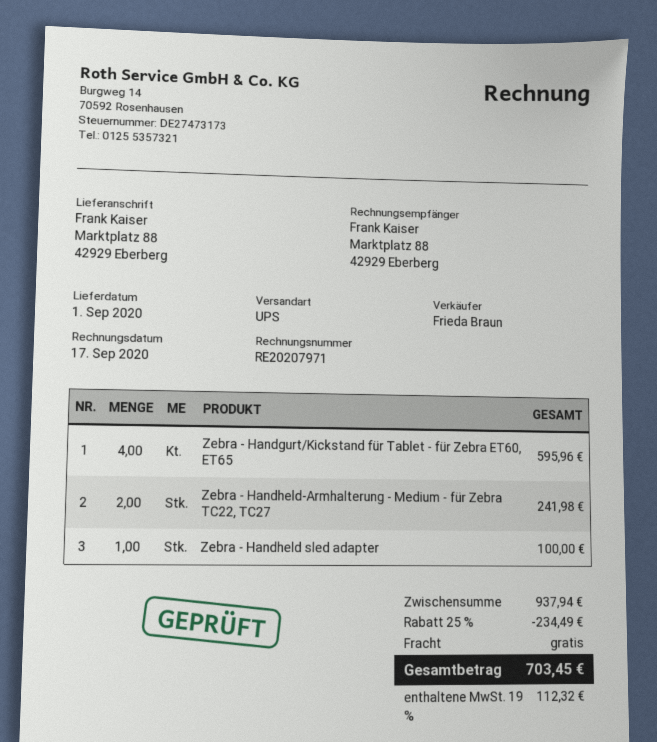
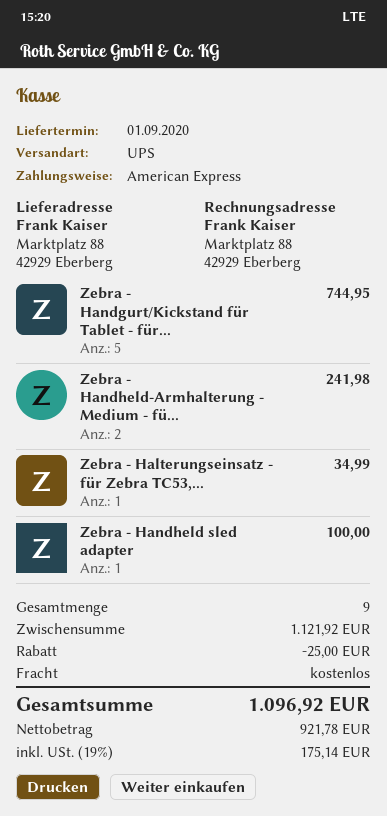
Zebra - Handgurt/Kickstand für Tablet - für Zebra ET60, ET65: 4 for 595.96 -> 5 for 744.95
Zebra - Halterungseinsatz - für Zebra TC53,...: none -> 1 for 34.99
subtotal: 937.94 -> 1121.92
discount: 234.49 -> 25.00
tax: 19% = 112.32 -> 19% = 175.14
total: 703.45 -> 1096.92

